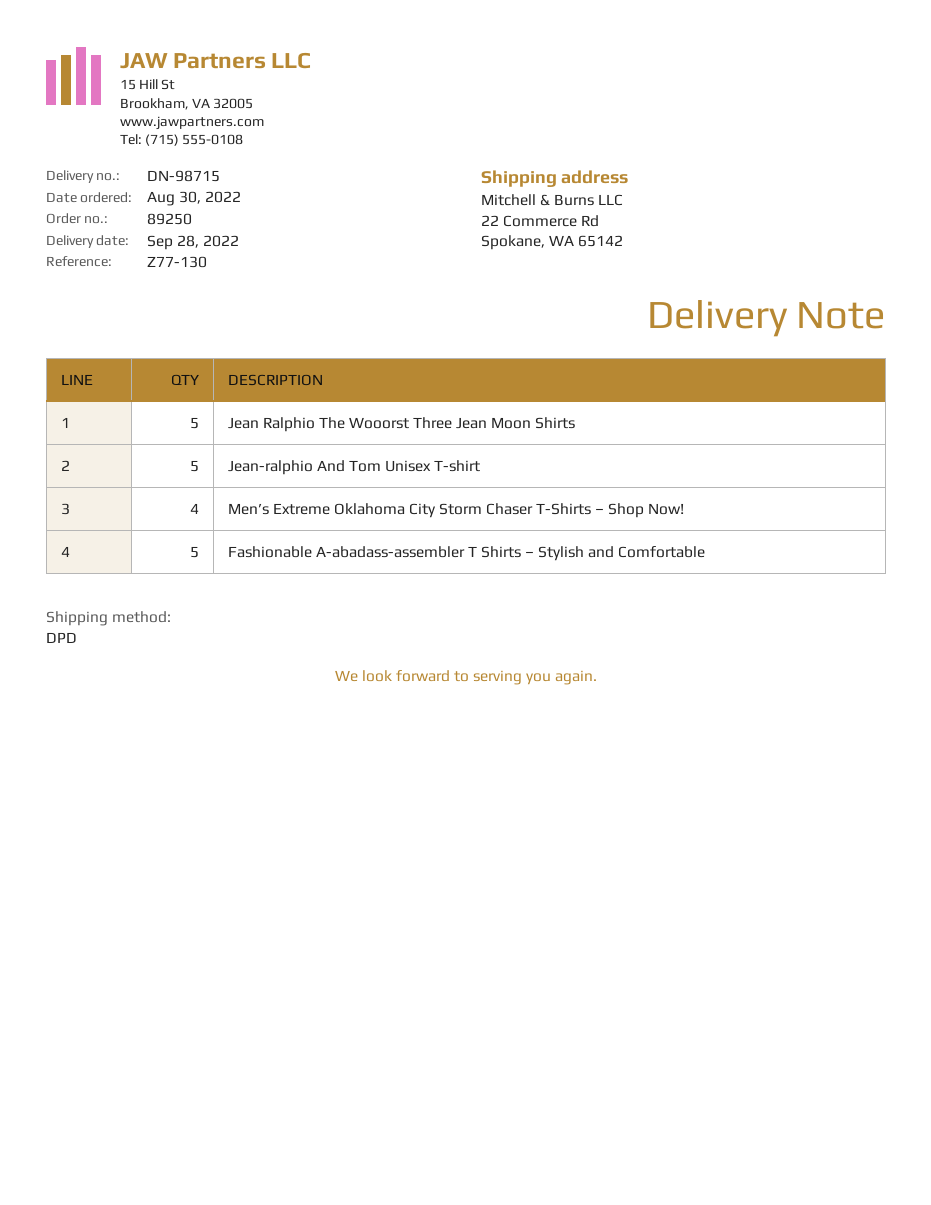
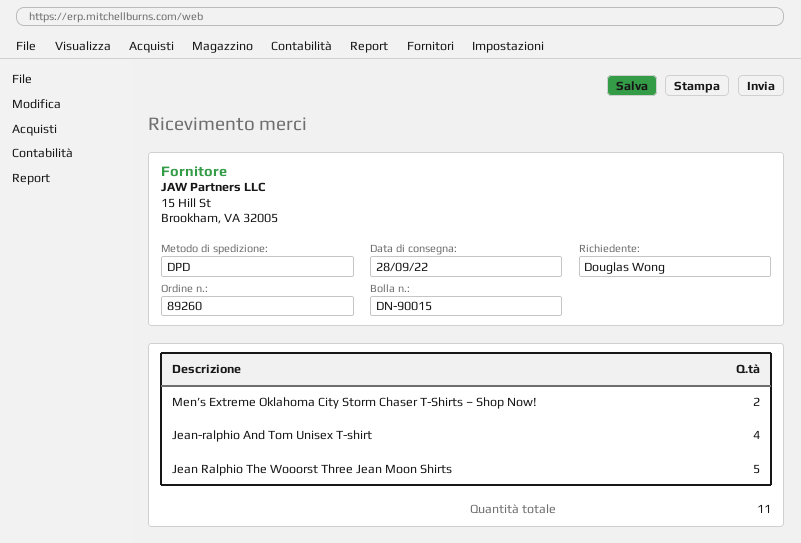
order number: 89250 -> 89260
delivery note number: DN-98715 -> DN-90015
Jean-ralphio And Tom Unisex T-shirt: 5 -> 4
Men’s Extreme Oklahoma City Storm Chaser T-Shirts – Shop Now!: 4 -> 2
Fashionable A-abadass-assembler T Shirts – Stylish and Comfortable: 5 -> none

